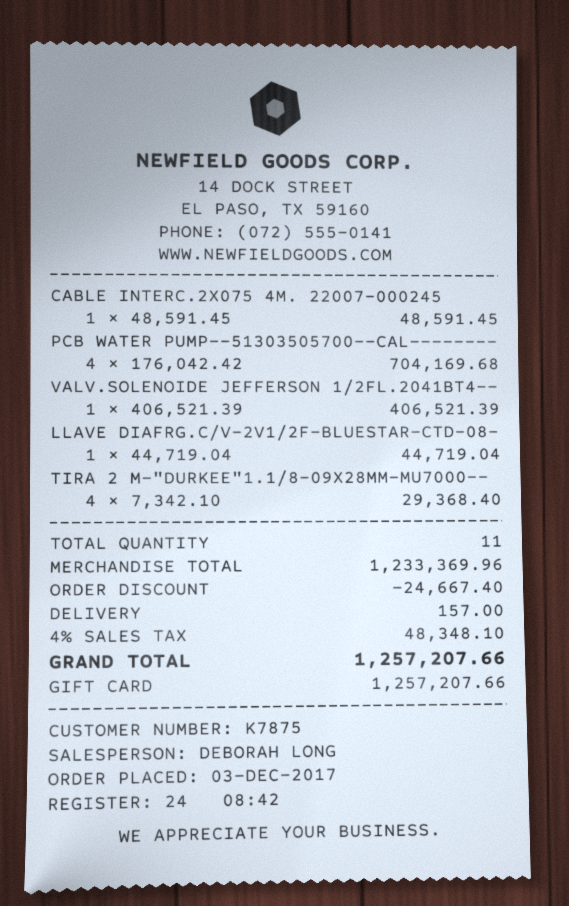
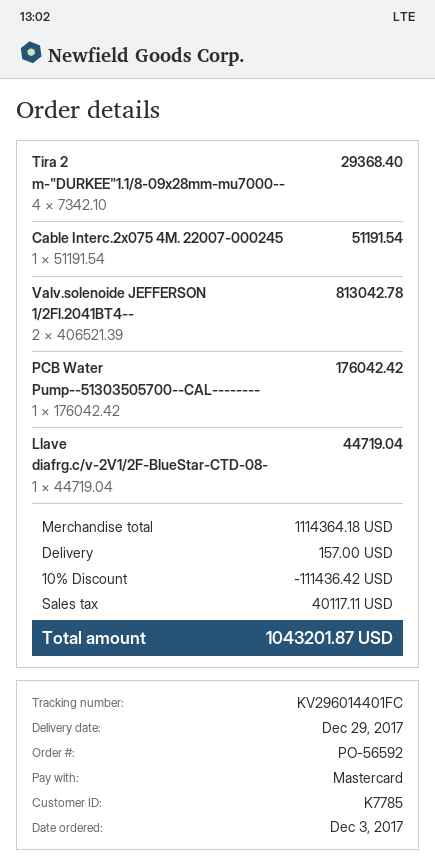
customer number: K7875 -> K7785
payment method: gift card -> Mastercard
CABLE INTERC.2X075 4M. 22007-000245: 1 x 48591.45 = 48591.45 -> 1 x 51191.54 = 51191.54
PCB WATER PUMP--51303505700--CAL--------: 4 x 176042.42 = 704169.68 -> 1 x 176042.42 = 176042.42
VALV.SOLENOIDE JEFFERSON 1/2FL.2041BT4--: 1 x 406521.39 = 406521.39 -> 2 x 406521.39 = 813042.78
subtotal: 1233369.96 -> 1114364.18
discount: 24667.40 -> 111436.42
tax: 48348.10 -> 40117.11
total: 1257207.66 -> 1043201.87

